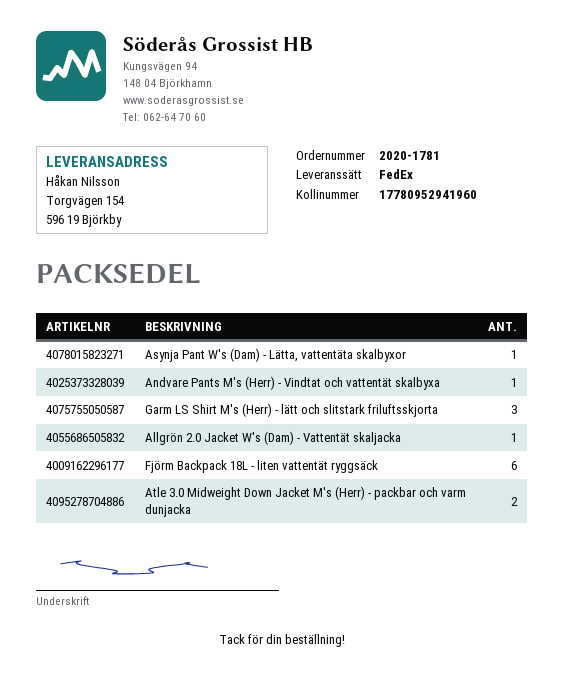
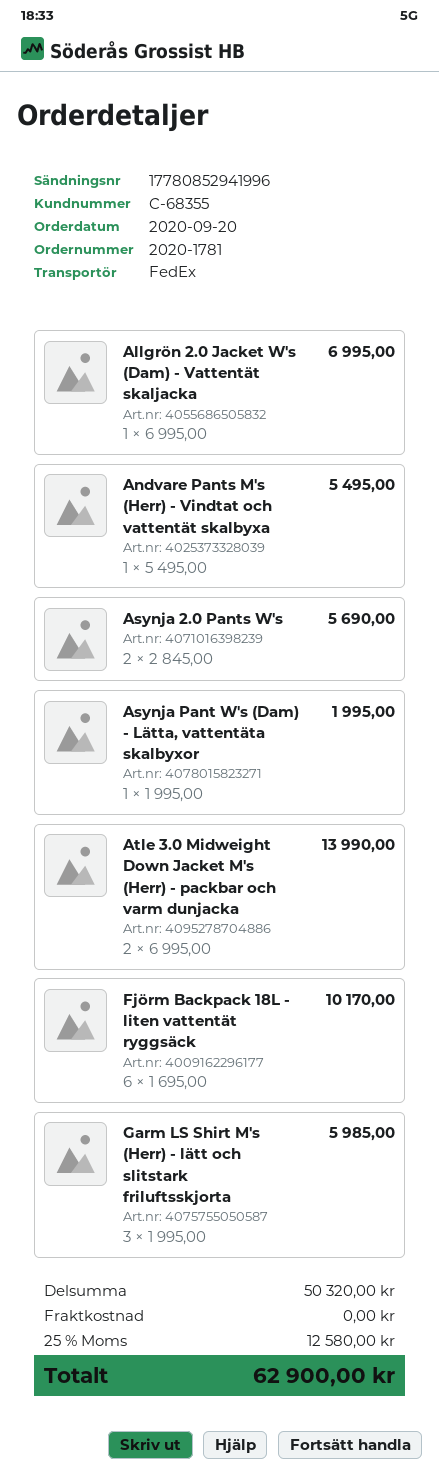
tracking number: 17780952941960 -> 17780852941996
Asynja 2.0 Pants W's: none -> 2

